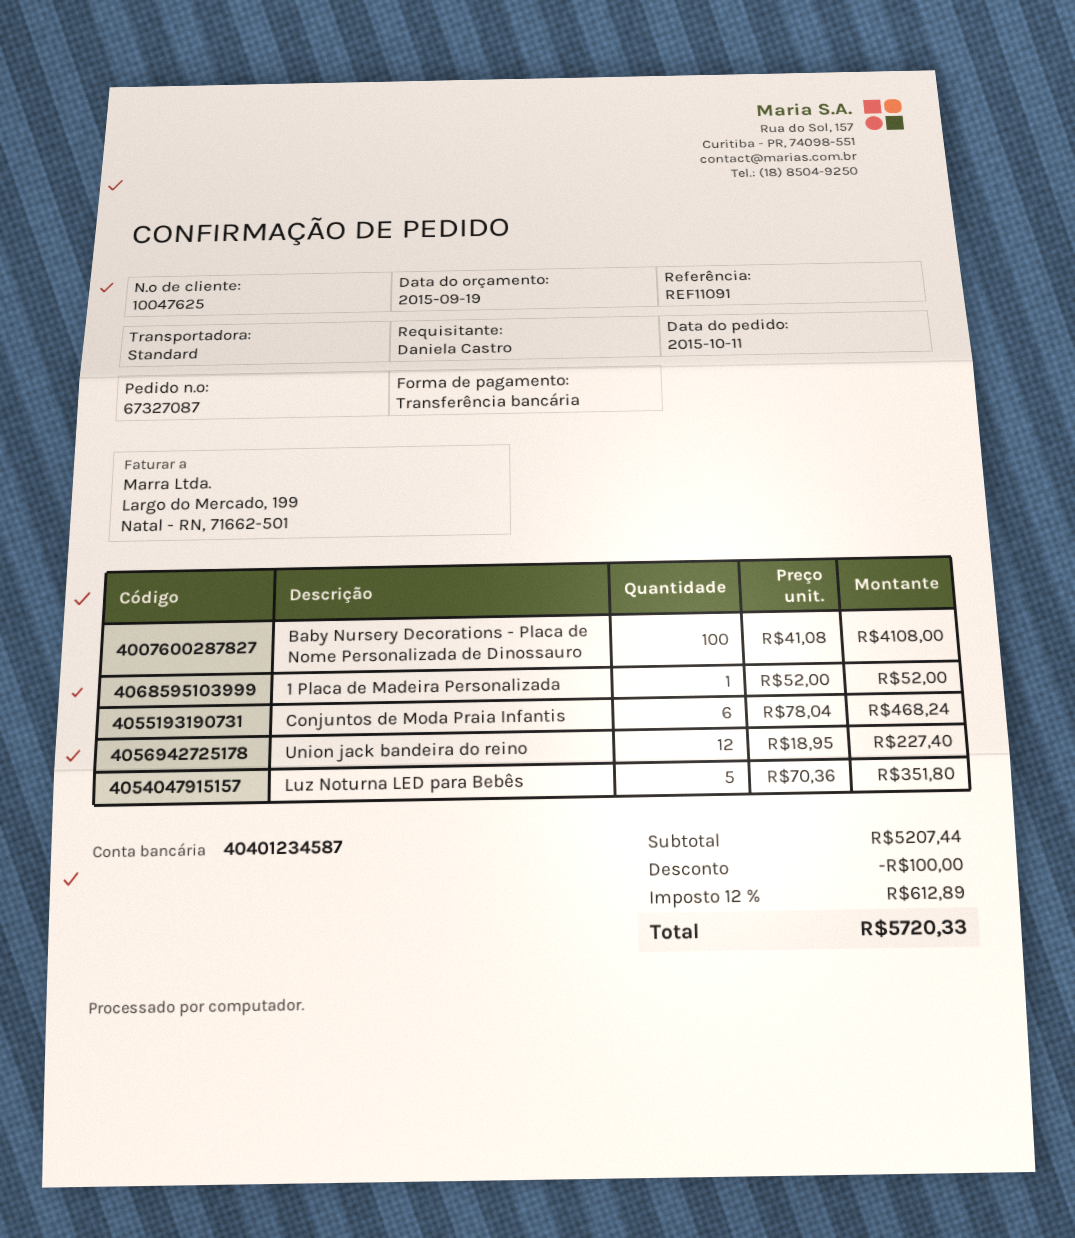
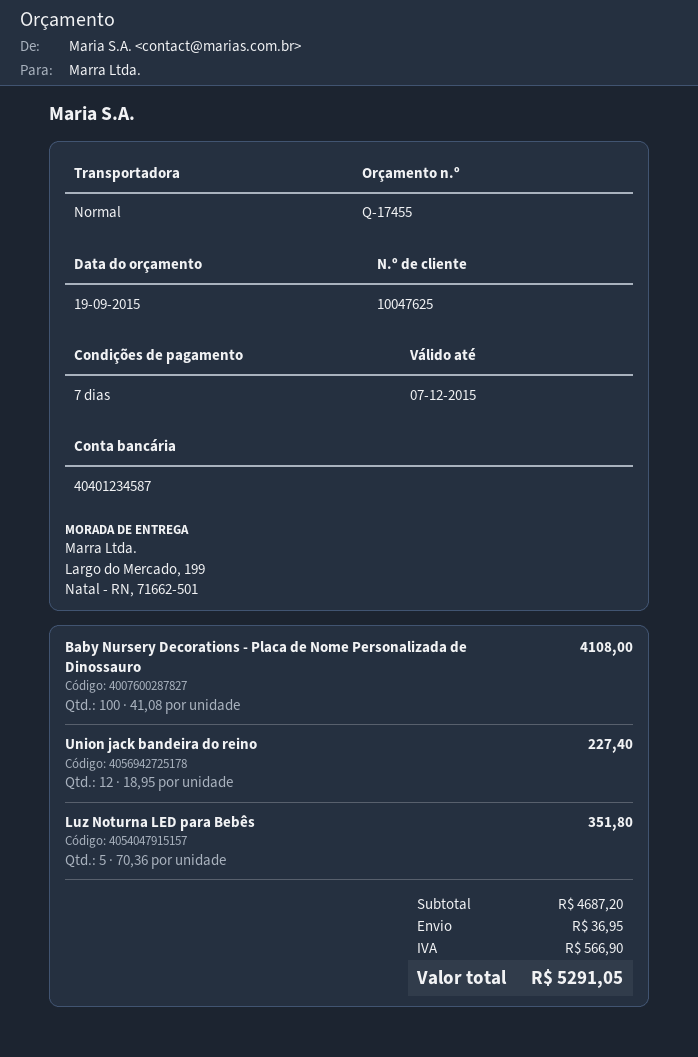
1 Placa de Madeira Personalizada: 1 x 52.00 = 52.00 -> none
Conjuntos de Moda Praia Infantis: 6 x 78.04 = 468.24 -> none
subtotal: 5207.44 -> 4687.20
discount: 100.00 -> none
shipping: none -> 36.95
tax: 612.89 -> 566.90
total: 5720.33 -> 5291.05

